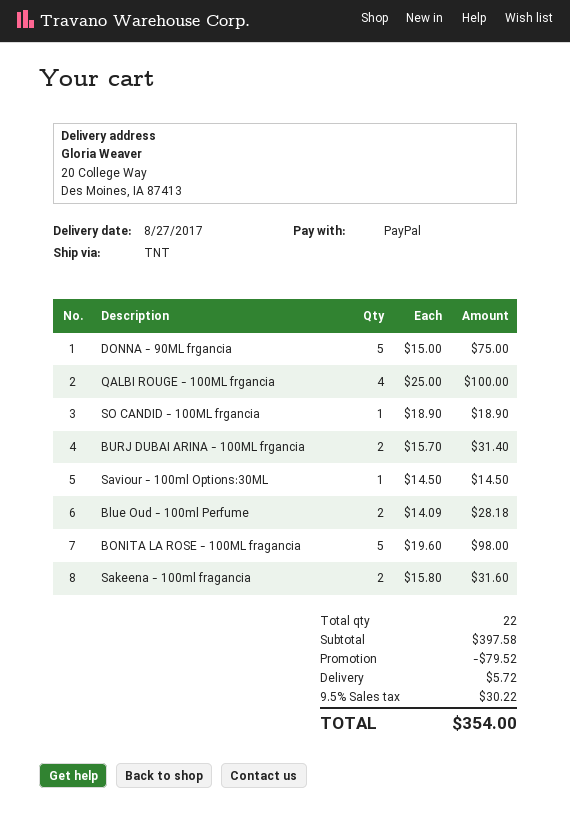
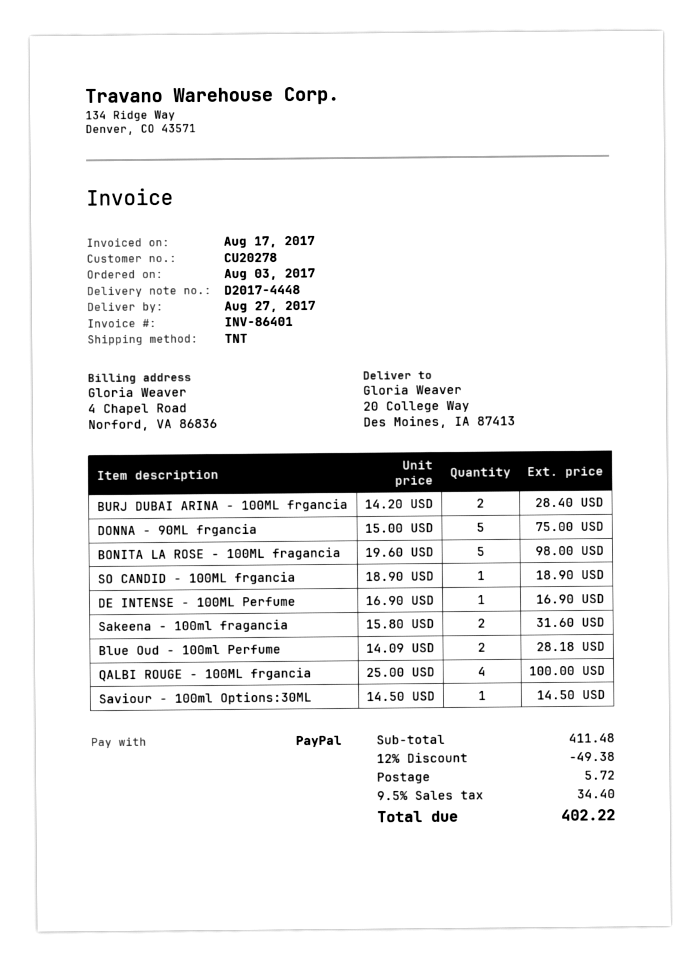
BURJ DUBAI ARINA - 100ML frgancia: 2 x 15.70 = 31.40 -> 2 x 14.20 = 28.40
DE INTENSE - 100ML Perfume: none -> 1 x 16.90 = 16.90
subtotal: 397.58 -> 411.48
discount: 79.52 -> 49.38
tax: 9.5% = 30.22 -> 9.5% = 34.40
total: 354.00 -> 402.22

